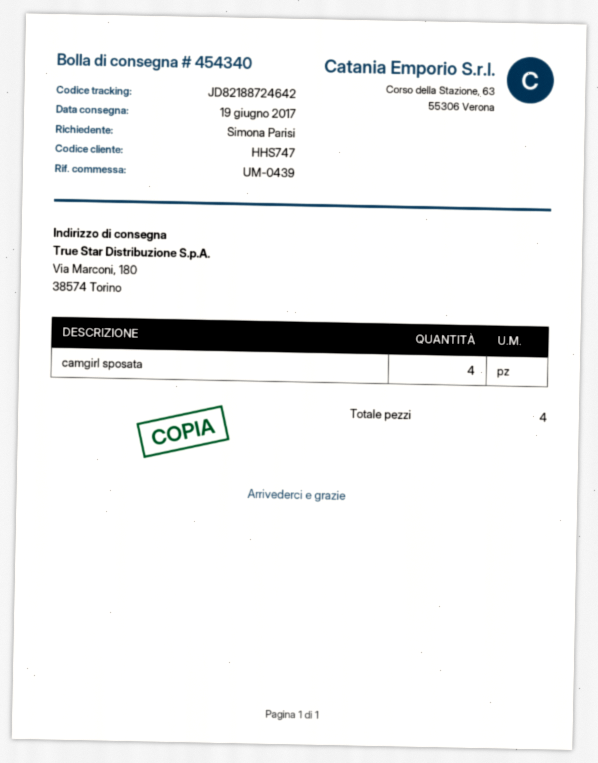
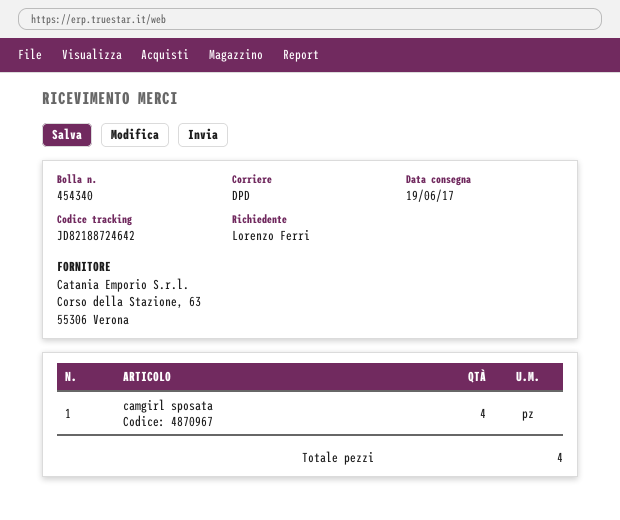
ordered by: Simona Parisi -> Lorenzo Ferri

